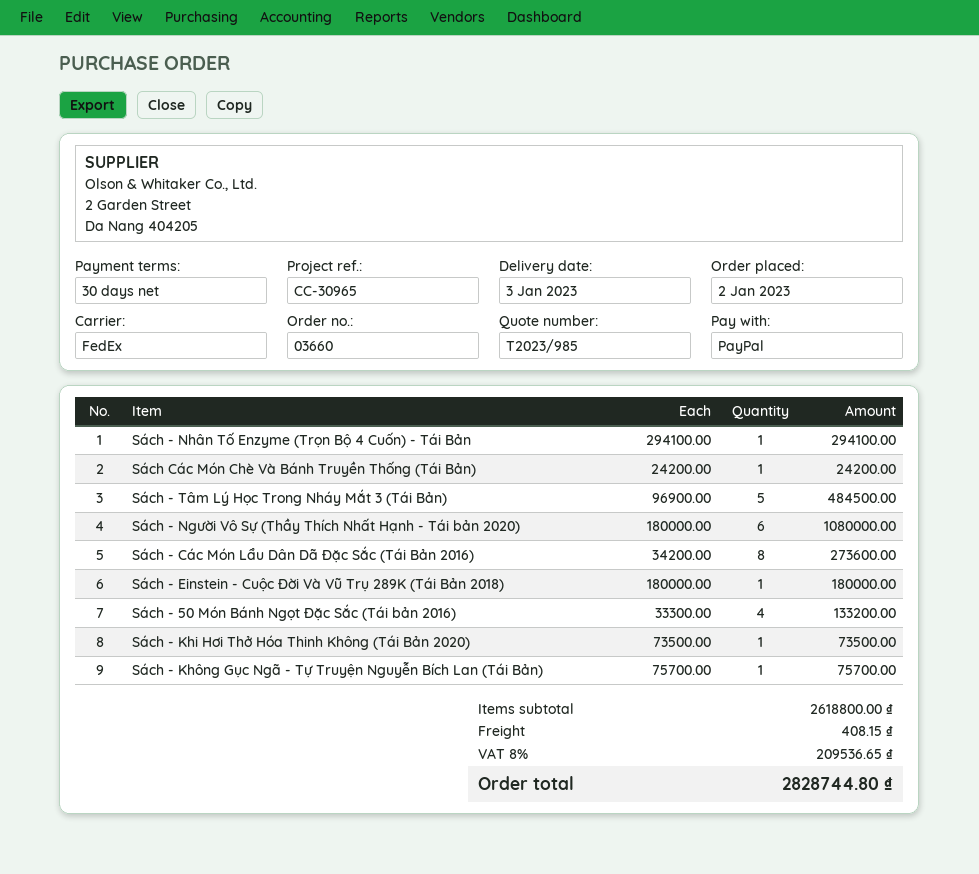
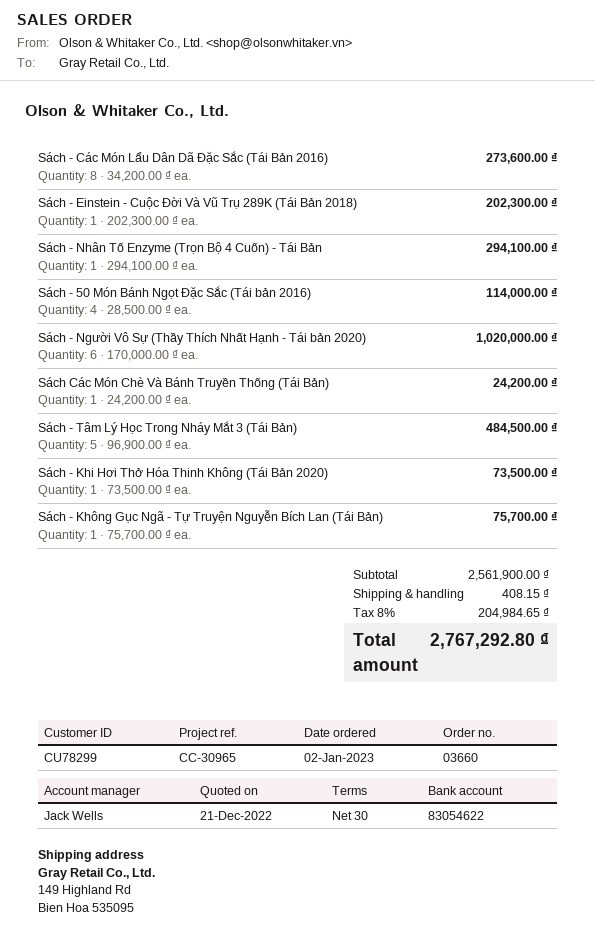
Sách - Người Vô Sự (Thầy Thích Nhất Hạnh - Tái bản 2020): 6 x 180000.00 = 1080000.00 -> 6 x 170000.00 = 1020000.00
Sách - Einstein - Cuộc Đời Và Vũ Trụ 289K (Tái Bản 2018): 1 x 180000.00 = 180000.00 -> 1 x 202300.00 = 202300.00
Sách - 50 Món Bánh Ngọt Đặc Sắc (Tái bản 2016): 4 x 33300.00 = 133200.00 -> 4 x 28500.00 = 114000.00
subtotal: 2618800.00 -> 2561900.00
tax: 8% = 209536.65 -> 8% = 204984.65
total: 2828744.80 -> 2767292.80

